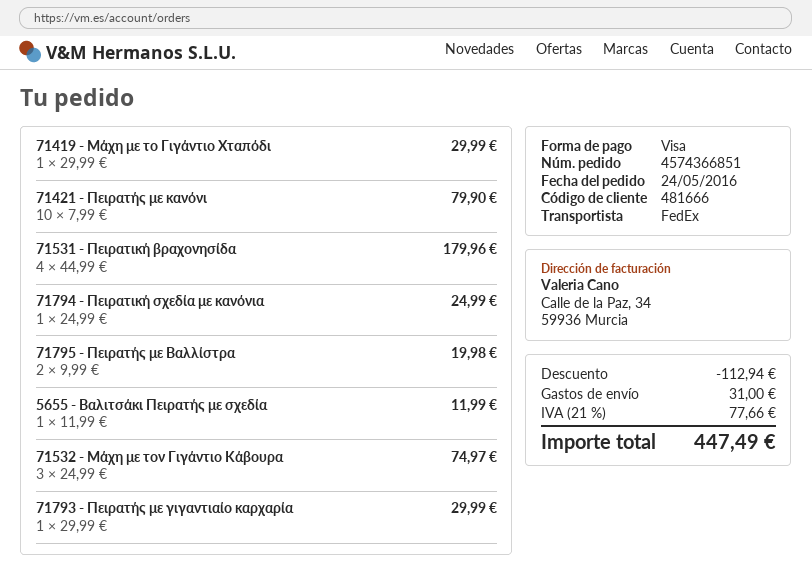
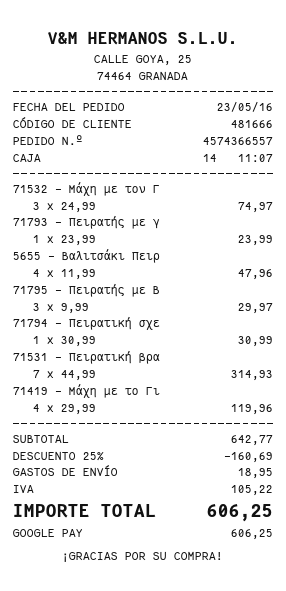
order number: 4574366851 -> 4574366557
order date: 2016-05-24 -> 2016-05-23
payment method: Visa -> Google Pay
71419 - Μάχη με το Γιγάντιο Χταπόδι: 1 x 29.99 = 29.99 -> 4 x 29.99 = 119.96
71421 - Πειρατής με κανόνι: 10 x 7.99 = 79.90 -> none
71531 - Πειρατική βραχονησίδα: 4 x 44.99 = 179.96 -> 7 x 44.99 = 314.93
71794 - Πειρατική σχεδία με κανόνια: 1 x 24.99 = 24.99 -> 1 x 30.99 = 30.99
71795 - Πειρατής με Βαλλίστρα: 2 x 9.99 = 19.98 -> 3 x 9.99 = 29.97
5655 - Βαλιτσάκι Πειρατής με σχεδία: 1 x 11.99 = 11.99 -> 4 x 11.99 = 47.96
71793 - Πειρατής με γιγαντιαίο καρχαρία: 1 x 29.99 = 29.99 -> 1 x 23.99 = 23.99
discount: 112.94 -> 160.69
shipping: 31.00 -> 18.95
tax: 77.66 -> 105.22
total: 447.49 -> 606.25

